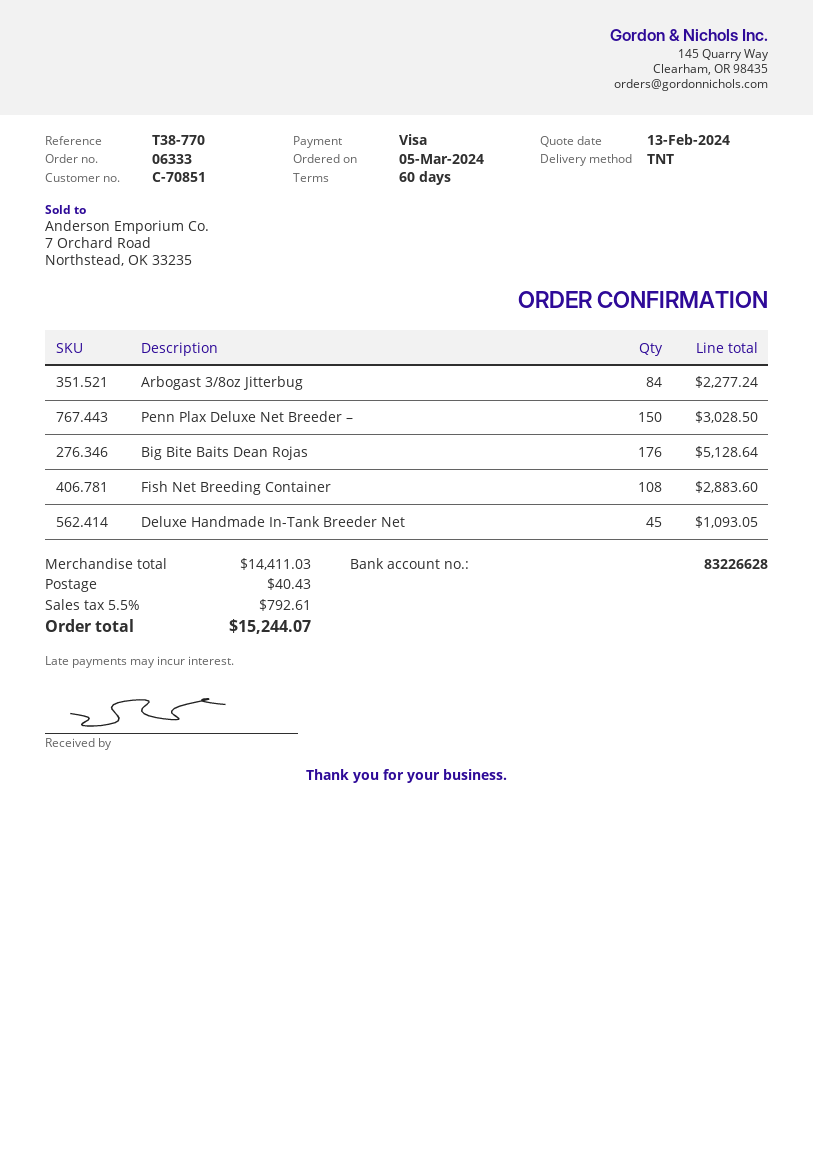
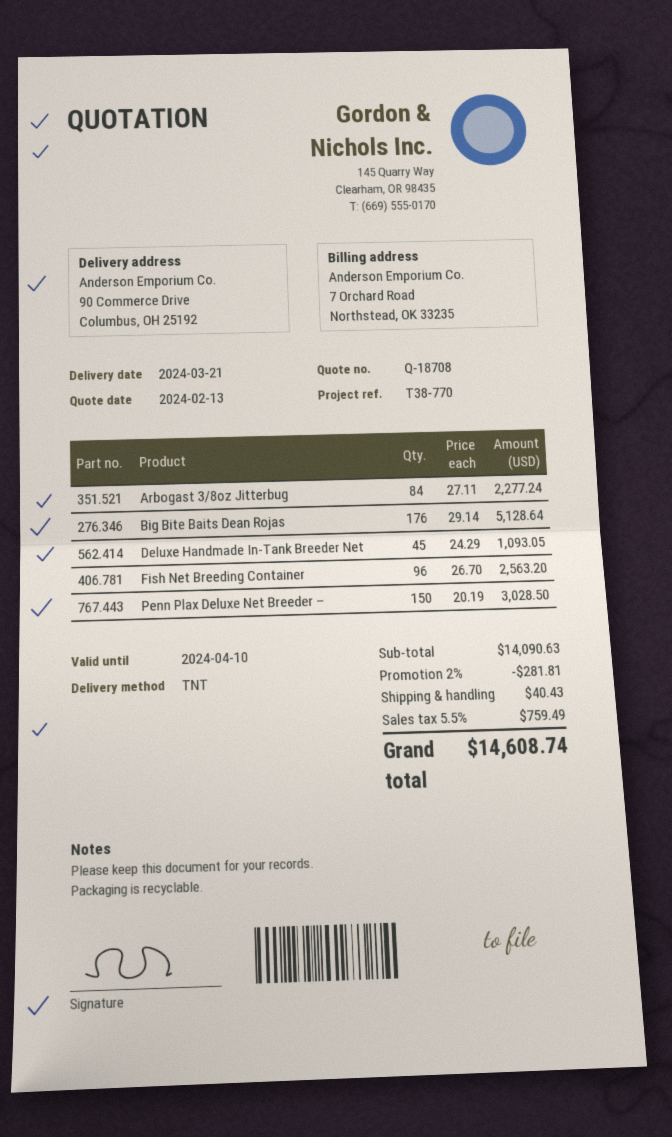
Fish Net Breeding Container: 108 for 2883.60 -> 96 for 2563.20
subtotal: 14411.03 -> 14090.63
discount: none -> 2% = 281.81
tax: 5.5% = 792.61 -> 5.5% = 759.49
total: 15244.07 -> 14608.74

